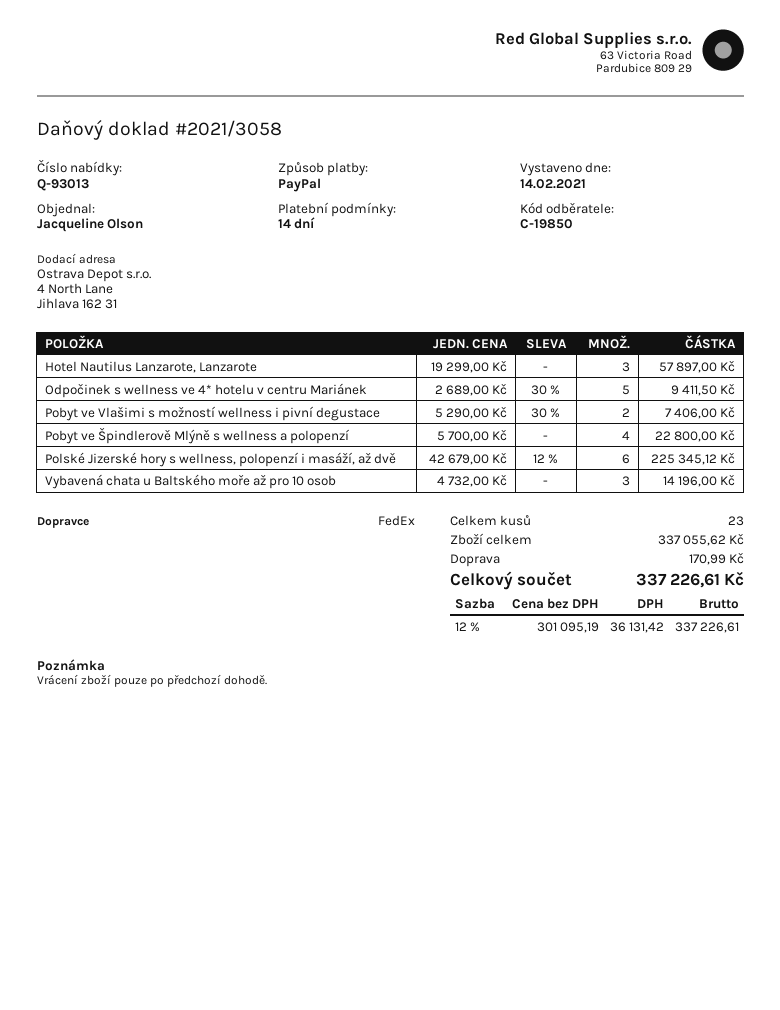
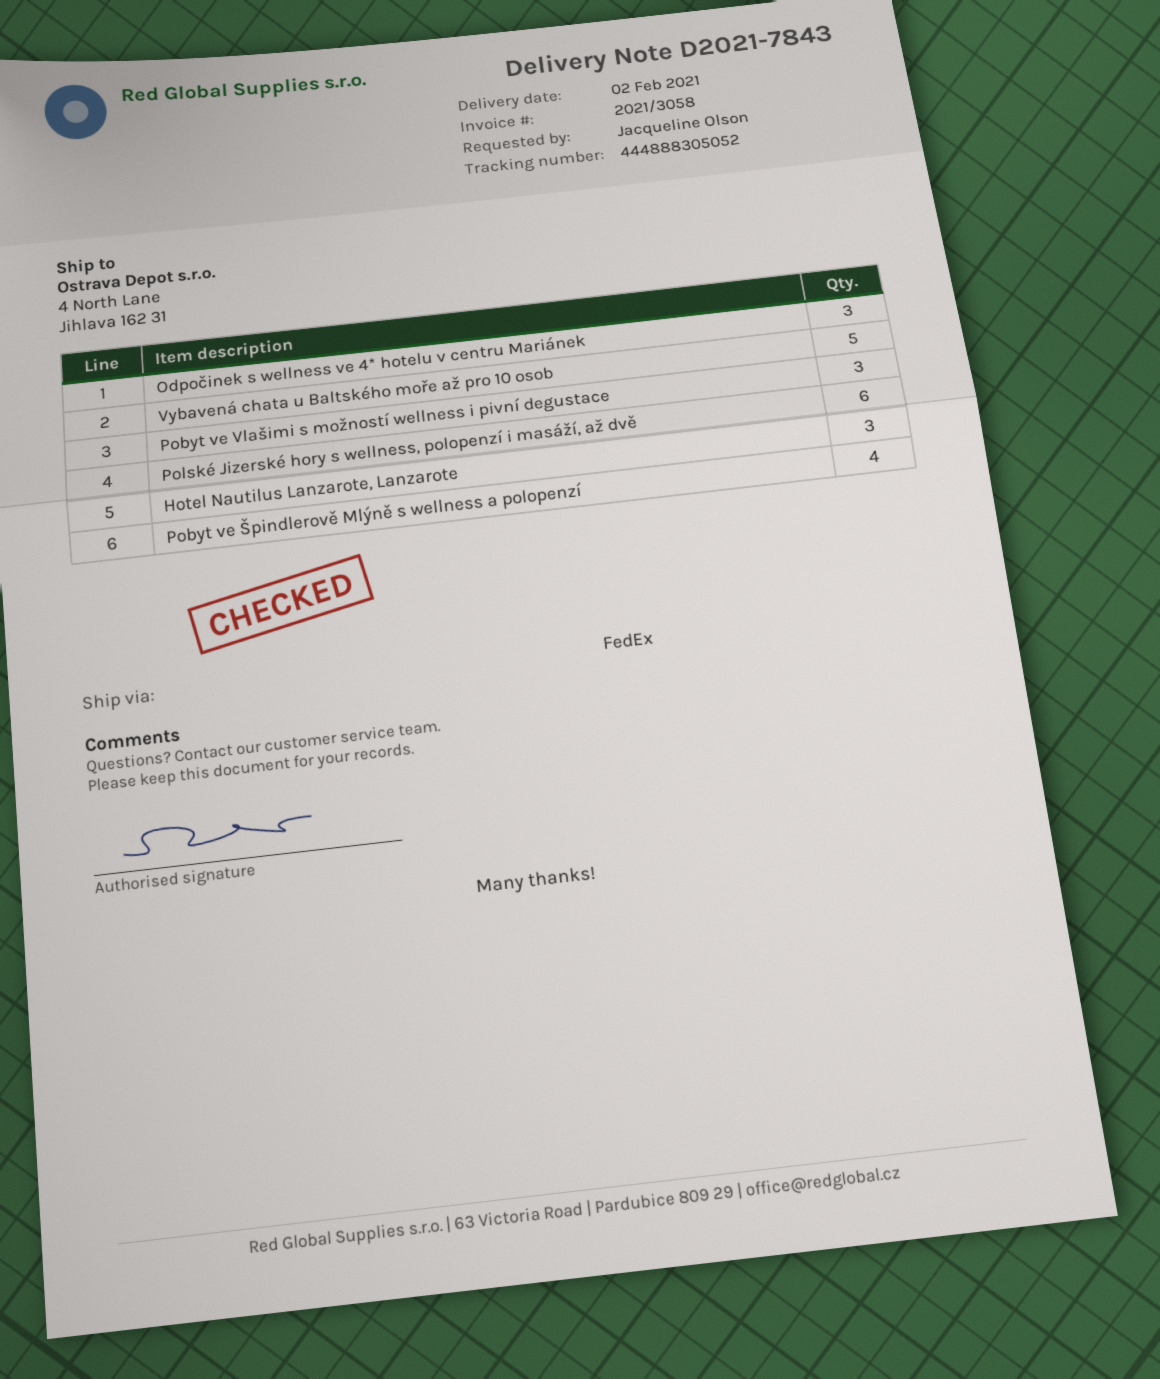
Odpočinek s wellness ve 4* hotelu v centru Mariánek: 5 -> 3
Pobyt ve Vlašimi s možností wellness i pivní degustace: 2 -> 3
Vybavená chata u Baltského moře až pro 10 osob: 3 -> 5

